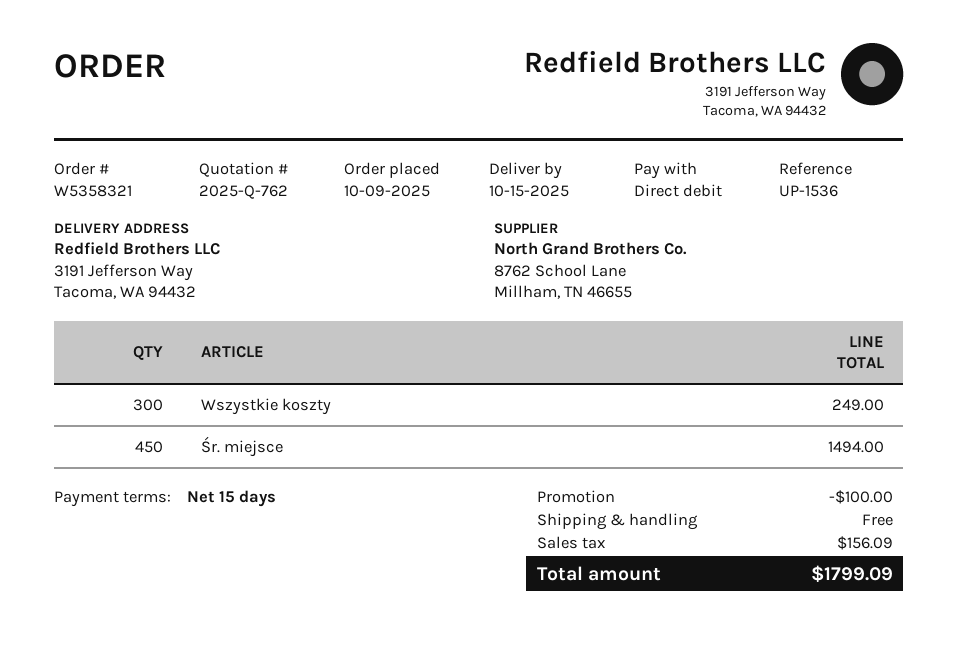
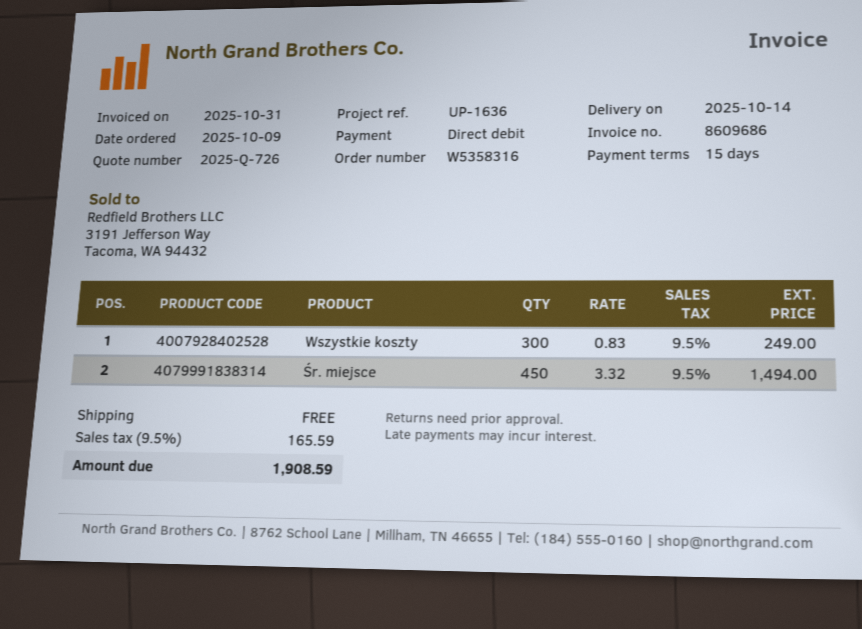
quote number: 2025-Q-762 -> 2025-Q-726
order number: W5358321 -> W5358316
delivery date: 2025-10-15 -> 2025-10-14
reference: UP-1536 -> UP-1636
discount: 100.00 -> none
tax: 156.09 -> 165.59
total: 1799.09 -> 1908.59

